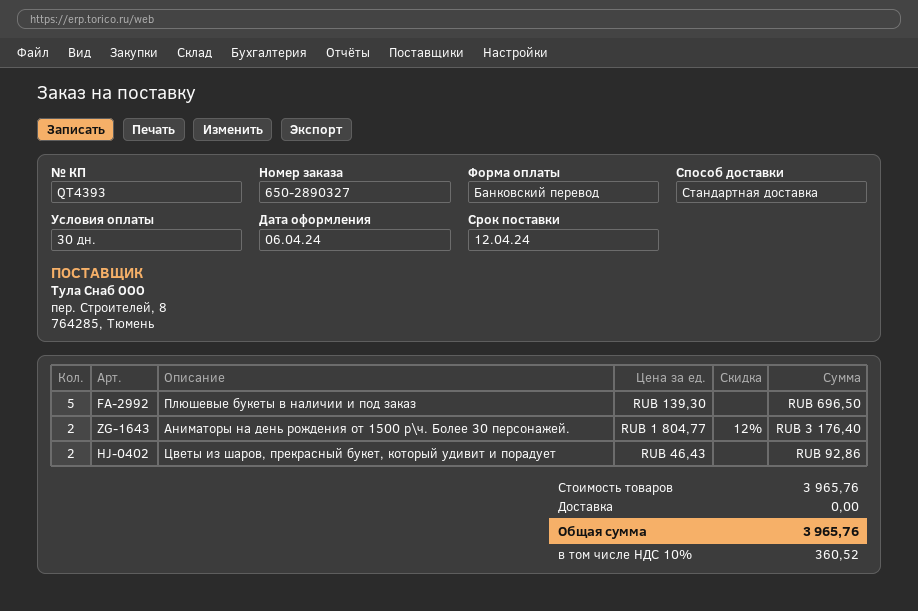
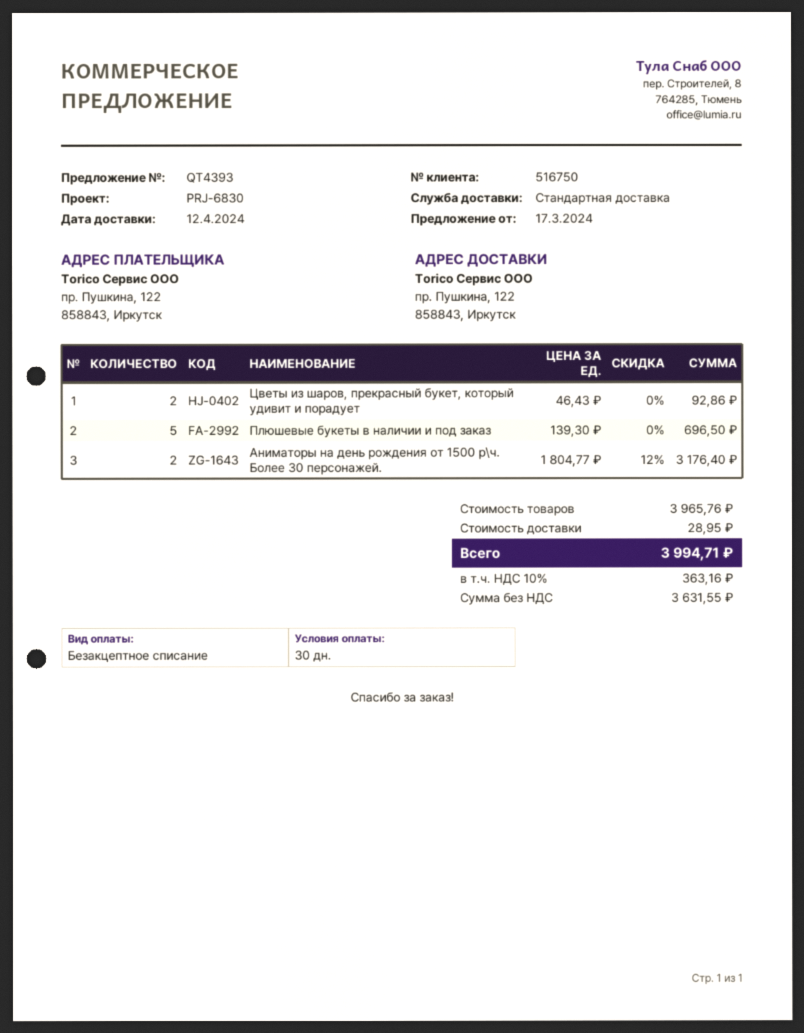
payment method: bank transfer -> direct debit
shipping: 0.00 -> 28.95
tax: 10% = 360.52 -> 10% = 363.16
total: 3965.76 -> 3994.71

